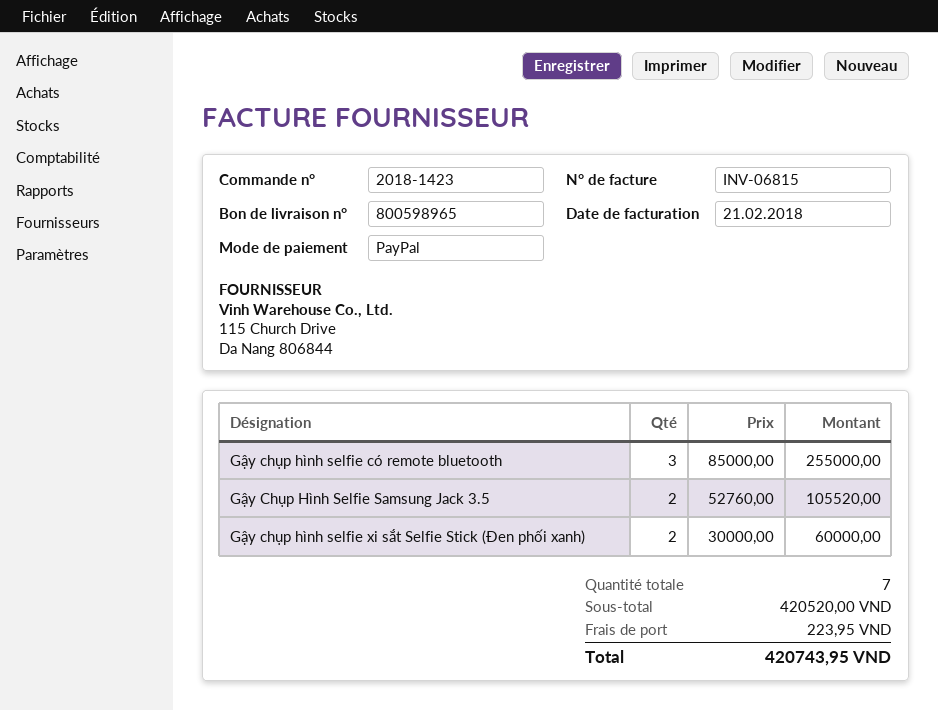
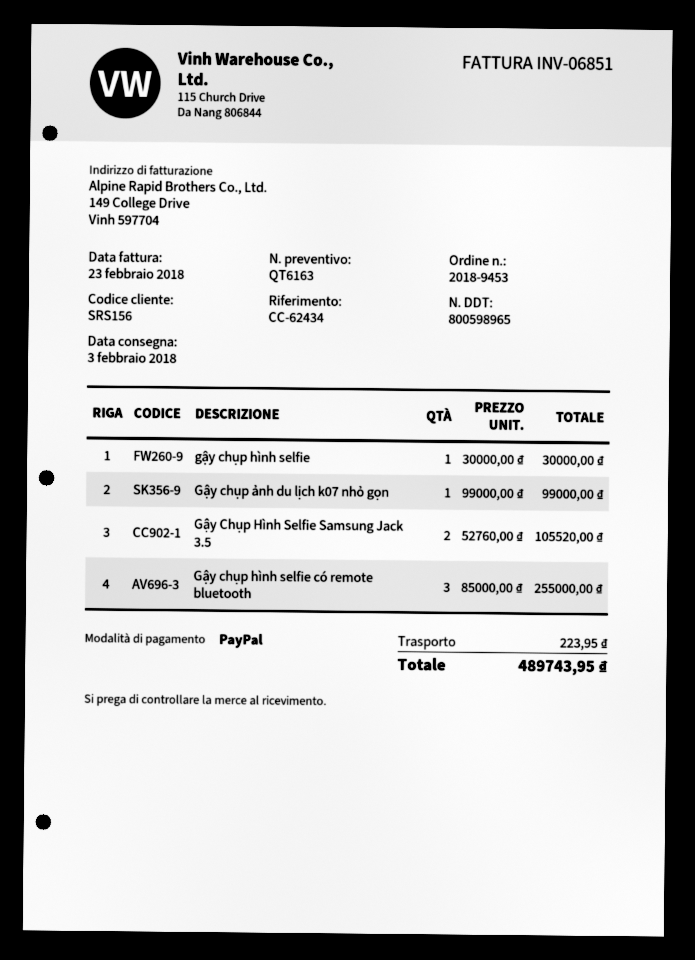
order number: 2018-1423 -> 2018-9453
invoice number: INV-06815 -> INV-06851
invoice date: 2018-02-21 -> 2018-02-23
Gậy chụp hình selfie xi sắt Selfie Stick (Đen phối xanh): 2 x 30000.00 = 60000.00 -> none
gậy chụp hình selfie: none -> 1 x 30000.00 = 30000.00
Gậy chụp ảnh du lịch k07 nhỏ gọn: none -> 1 x 99000.00 = 99000.00
total: 420743.95 -> 489743.95

